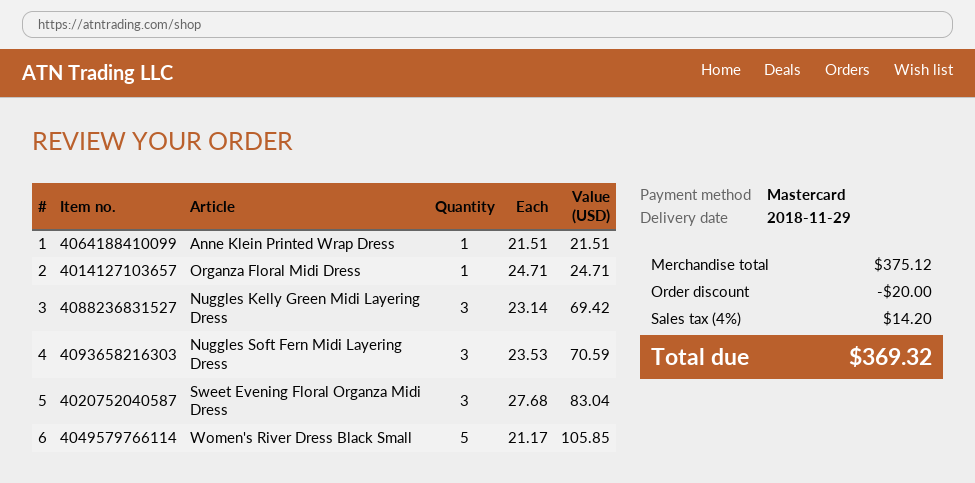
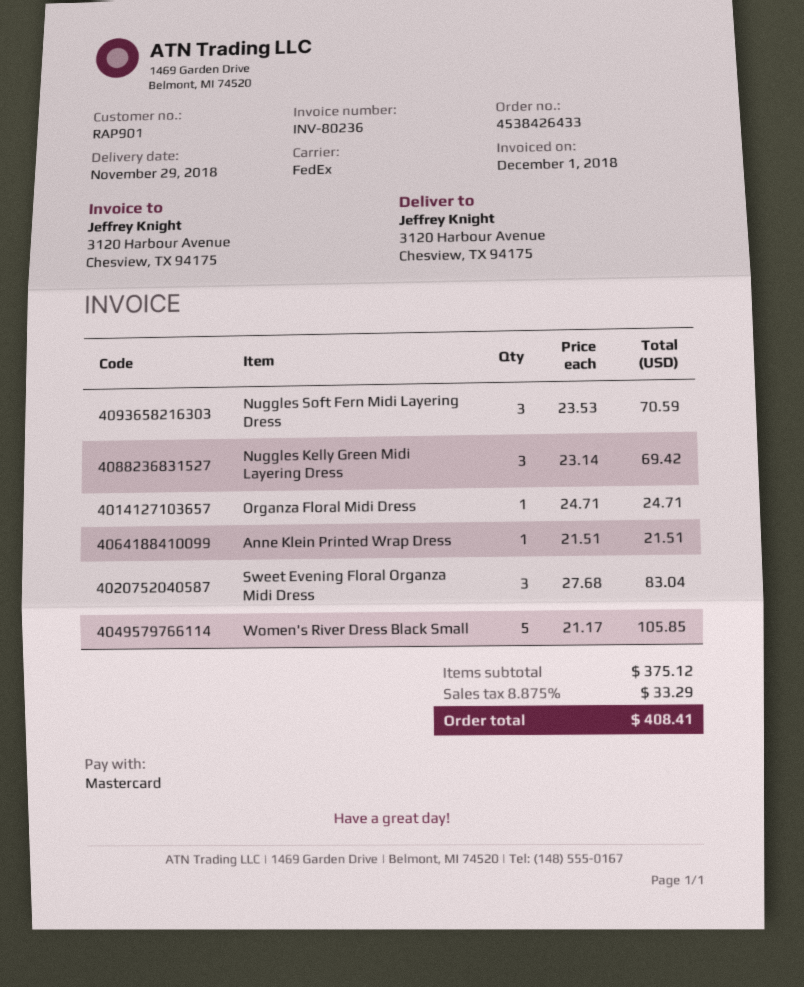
discount: 20.00 -> none
tax: 4% = 14.20 -> 8.875% = 33.29
total: 369.32 -> 408.41

